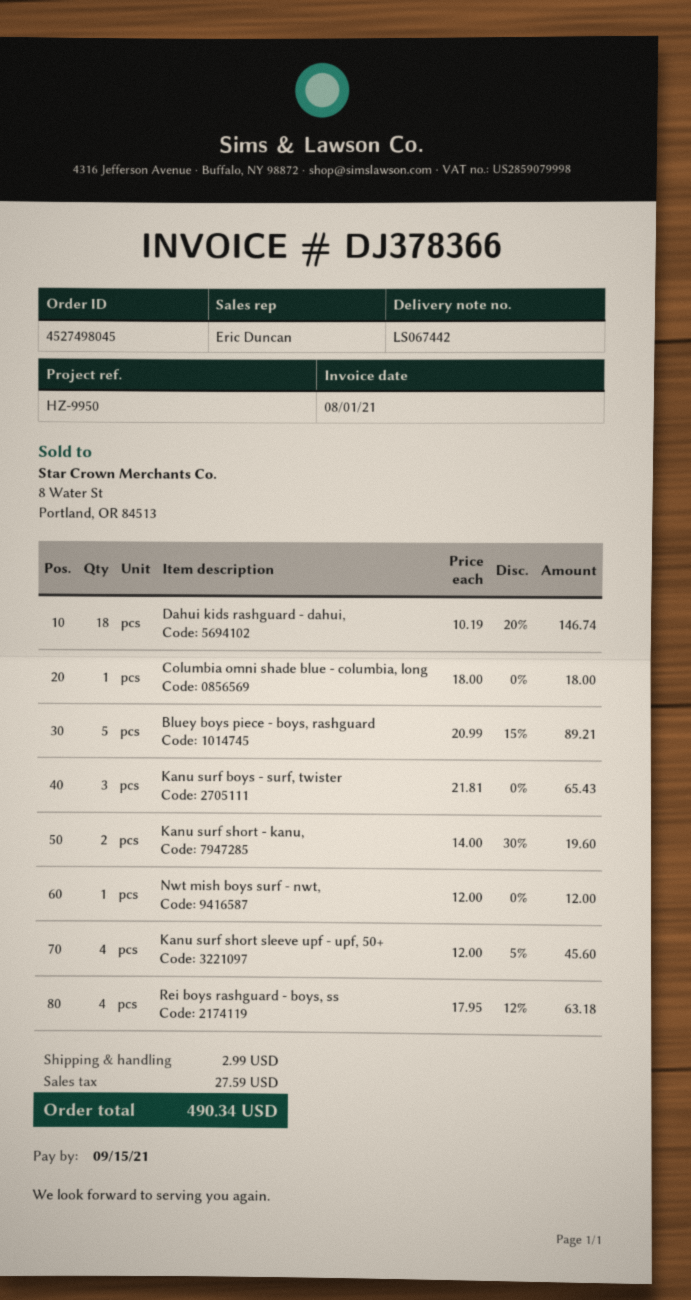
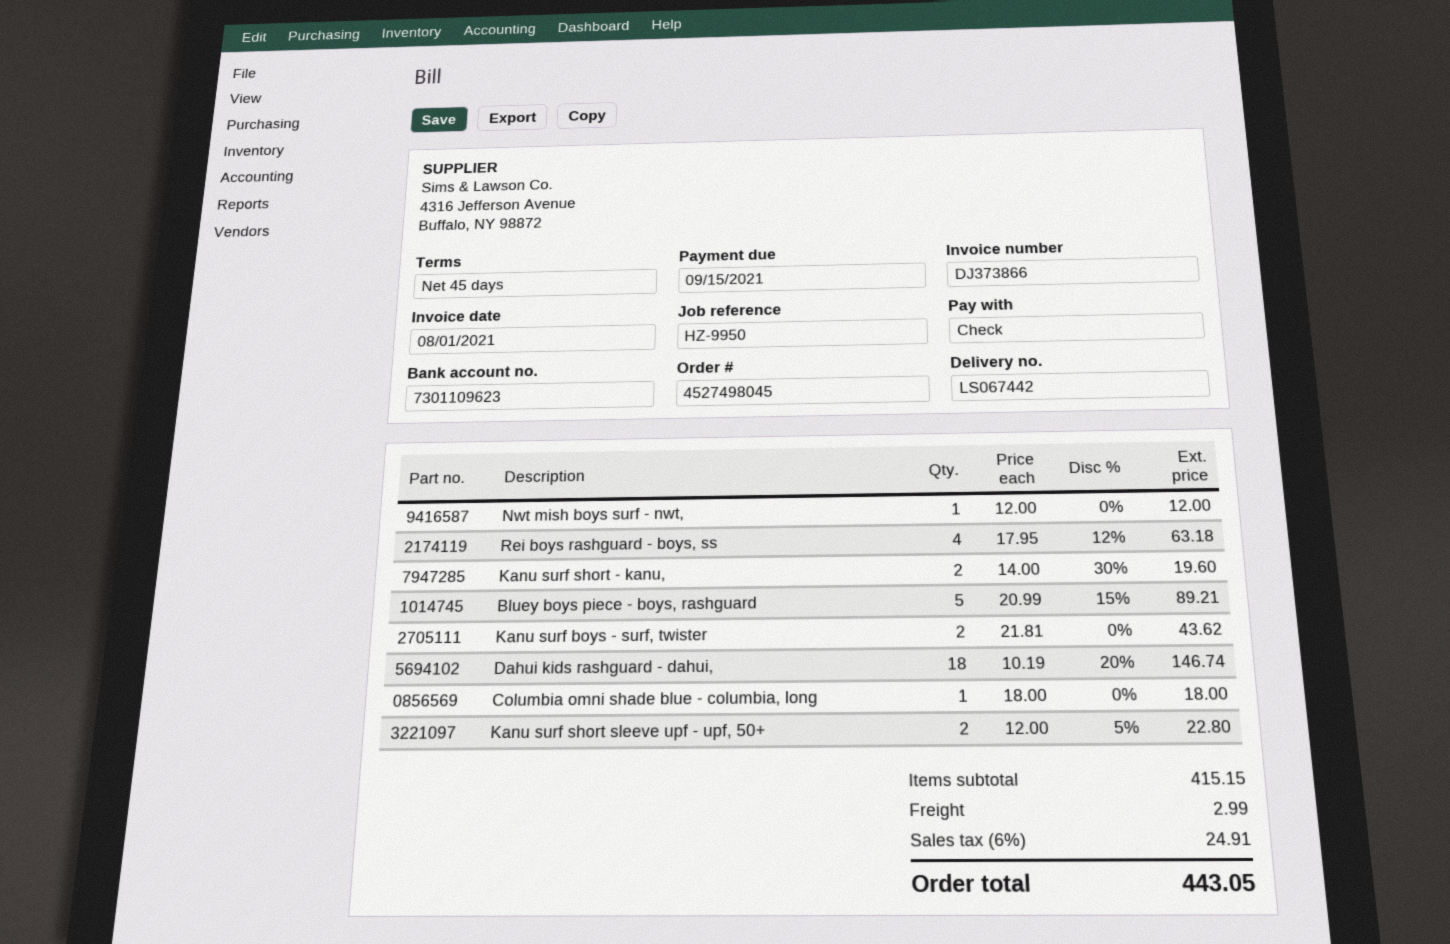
invoice number: DJ378366 -> DJ373866
Kanu surf boys - surf, twister: 3 x 21.81 = 65.43 -> 2 x 21.81 = 43.62
Kanu surf short sleeve upf - upf, 50+: 4 x 12.00 - 5% = 45.60 -> 2 x 12.00 - 5% = 22.80
tax: 27.59 -> 24.91
total: 490.34 -> 443.05

